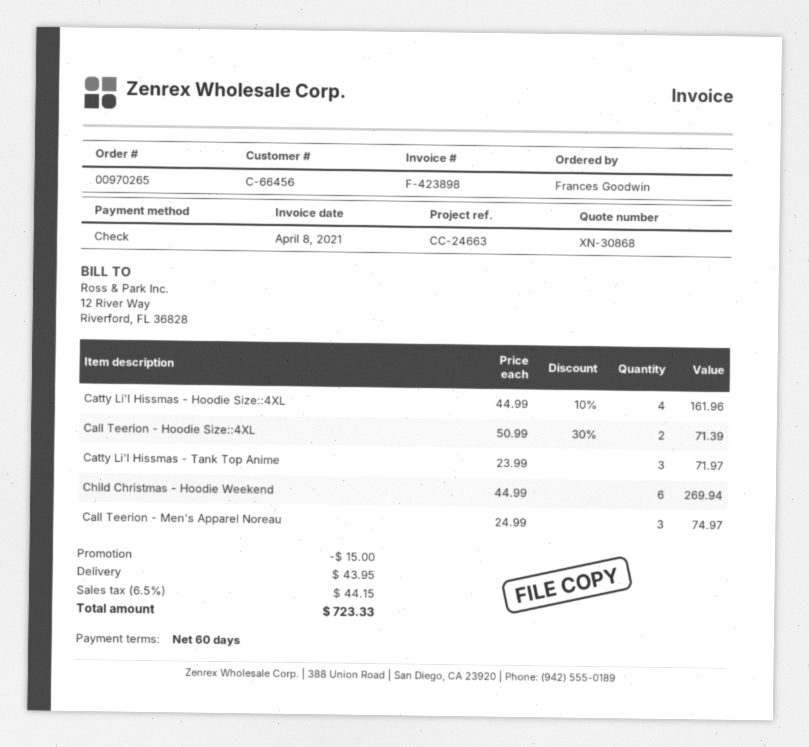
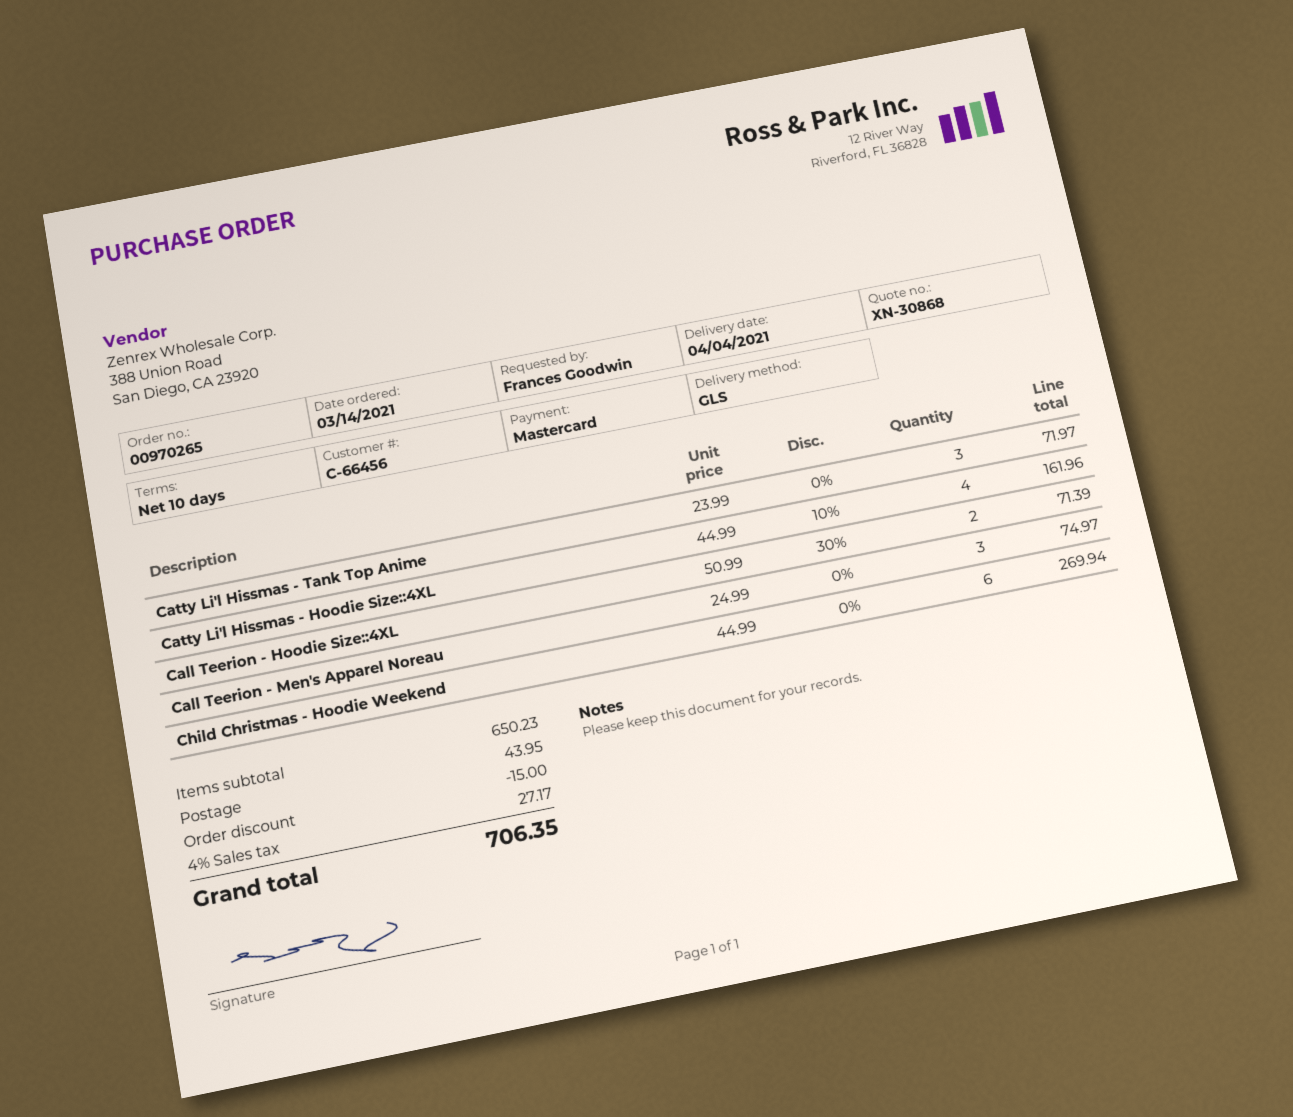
payment terms: 60 days -> 10 days
payment method: cheque -> Mastercard
tax: 6.5% = 44.15 -> 4% = 27.17
total: 723.33 -> 706.35

